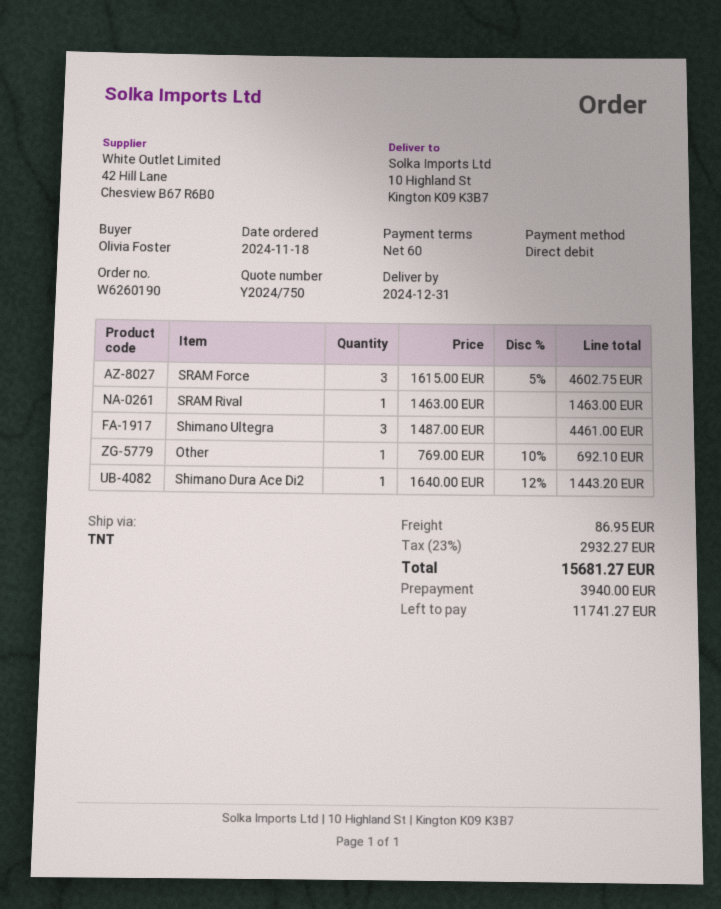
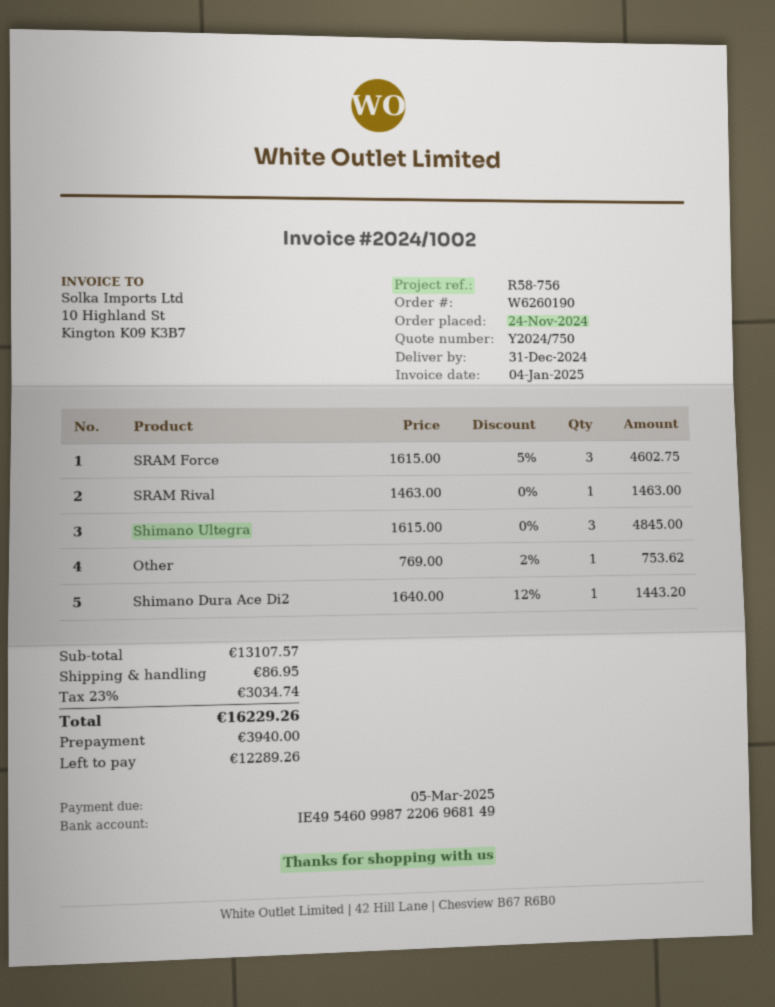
order date: 2024-11-18 -> 2024-11-24
Shimano Ultegra: 3 x 1487.00 = 4461.00 -> 3 x 1615.00 = 4845.00
Other: 1 x 769.00 - 10% = 692.10 -> 1 x 769.00 - 2% = 753.62
tax: 23% = 2932.27 -> 23% = 3034.74
total: 15681.27 -> 16229.26
balance: 11741.27 -> 12289.26

